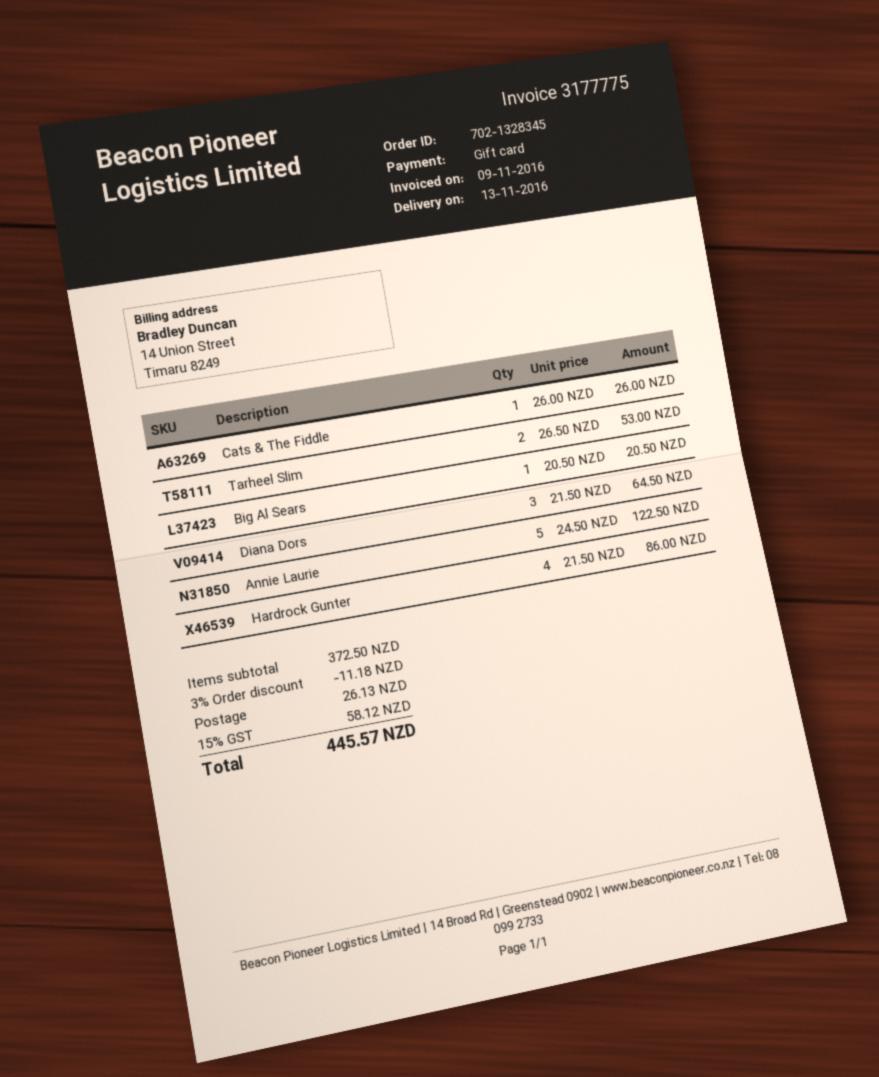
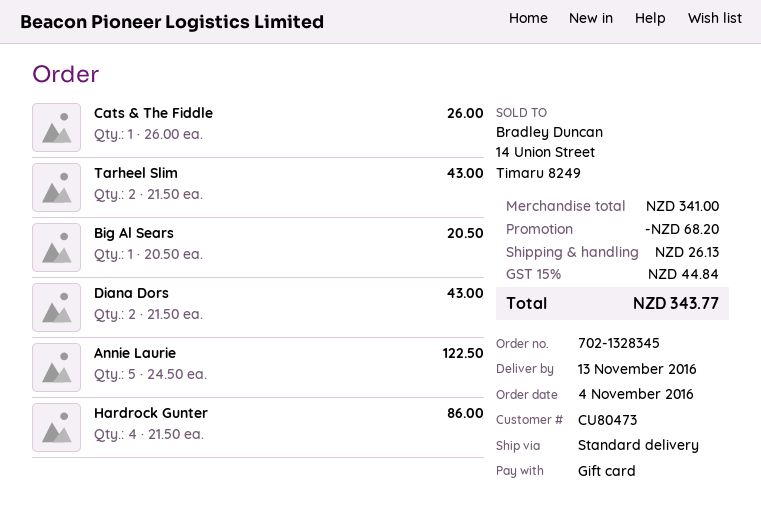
Tarheel Slim: 2 x 26.50 = 53.00 -> 2 x 21.50 = 43.00
Diana Dors: 3 x 21.50 = 64.50 -> 2 x 21.50 = 43.00
subtotal: 372.50 -> 341.00
discount: 11.18 -> 68.20
tax: 15% = 58.12 -> 15% = 44.84
total: 445.57 -> 343.77

